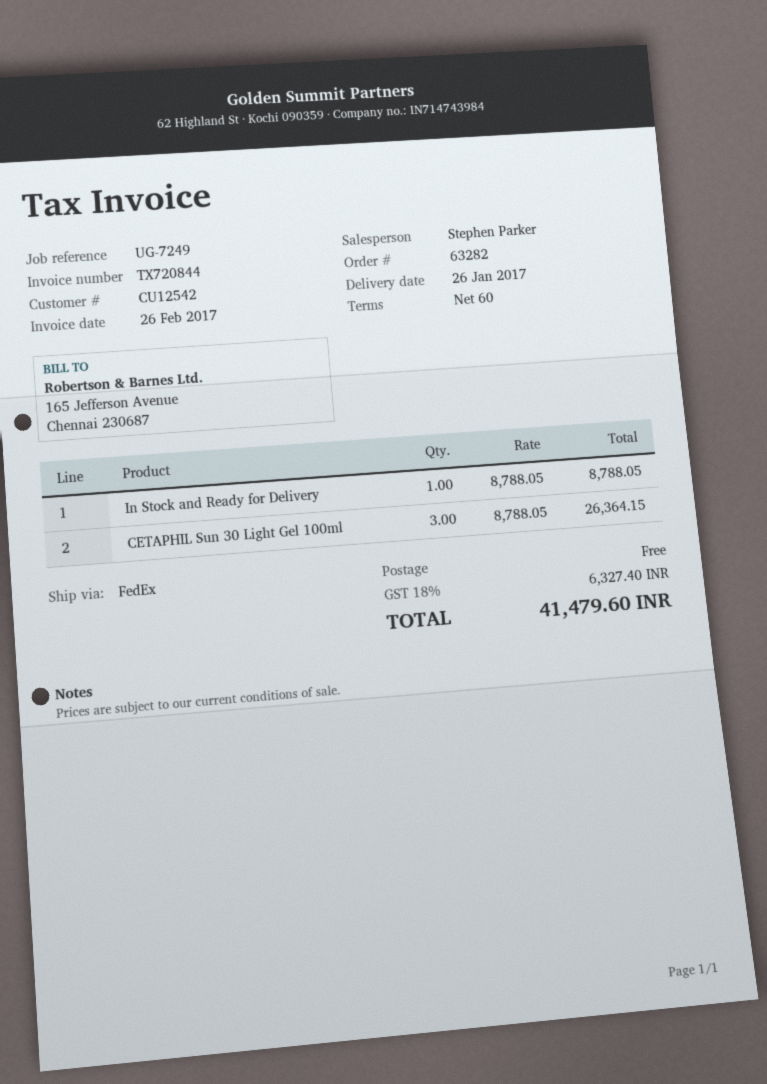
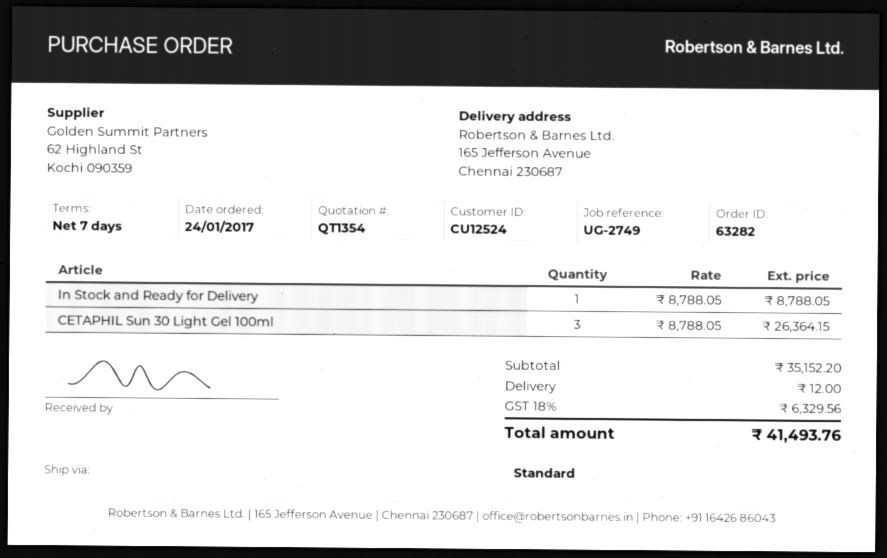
payment terms: 60 days -> 7 days
customer number: CU12542 -> CU12524
reference: UG-7249 -> UG-2749
shipping method: FedEx -> standard
shipping: 0.00 -> 12.00
tax: 18% = 6327.40 -> 18% = 6329.56
total: 41479.60 -> 41493.76

